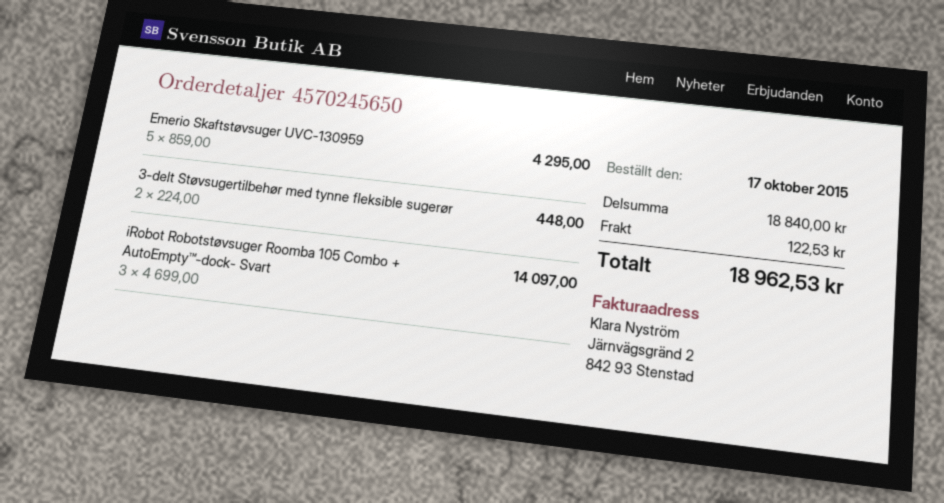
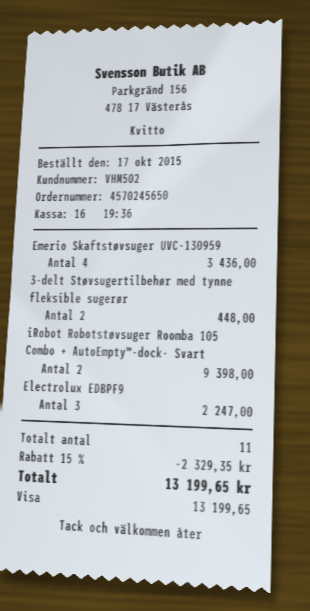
Emerio Skaftstøvsuger UVC-130959: 5 for 4295.00 -> 4 for 3436.00
iRobot Robotstøvsuger Roomba 105 Combo + AutoEmpty™-dock- Svart: 3 for 14097.00 -> 2 for 9398.00
Electrolux EDBPF9: none -> 3 for 2247.00
discount: none -> 15% = 2329.35
shipping: 122.53 -> none
total: 18962.53 -> 13199.65

